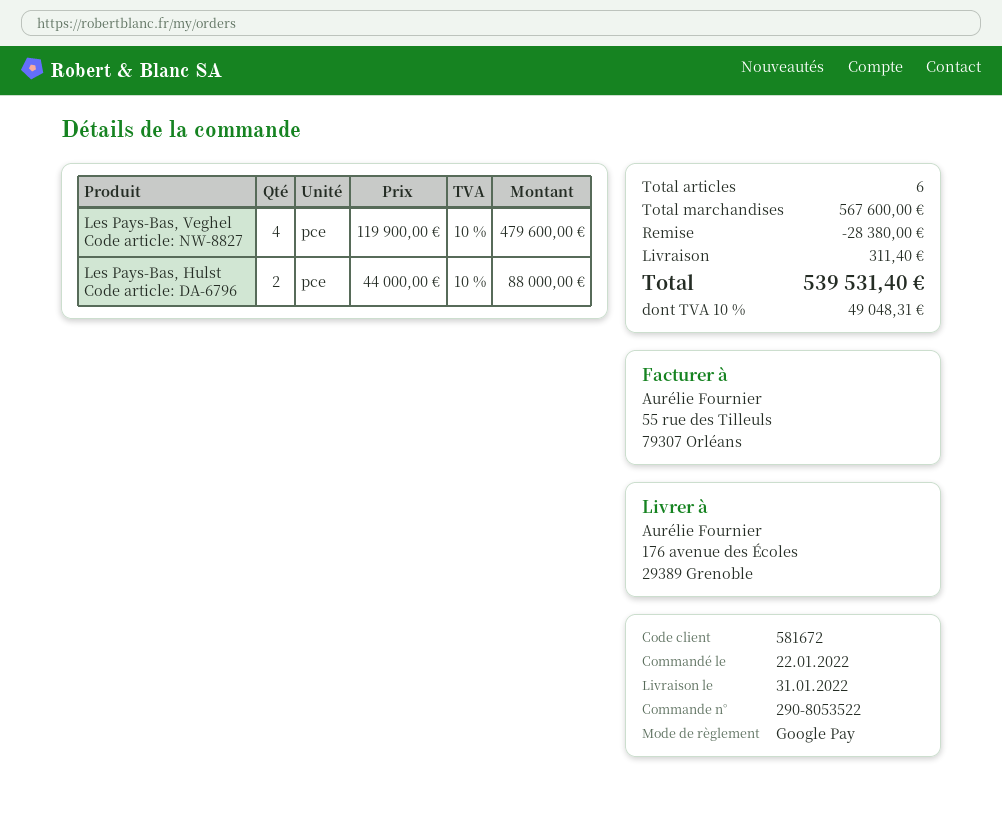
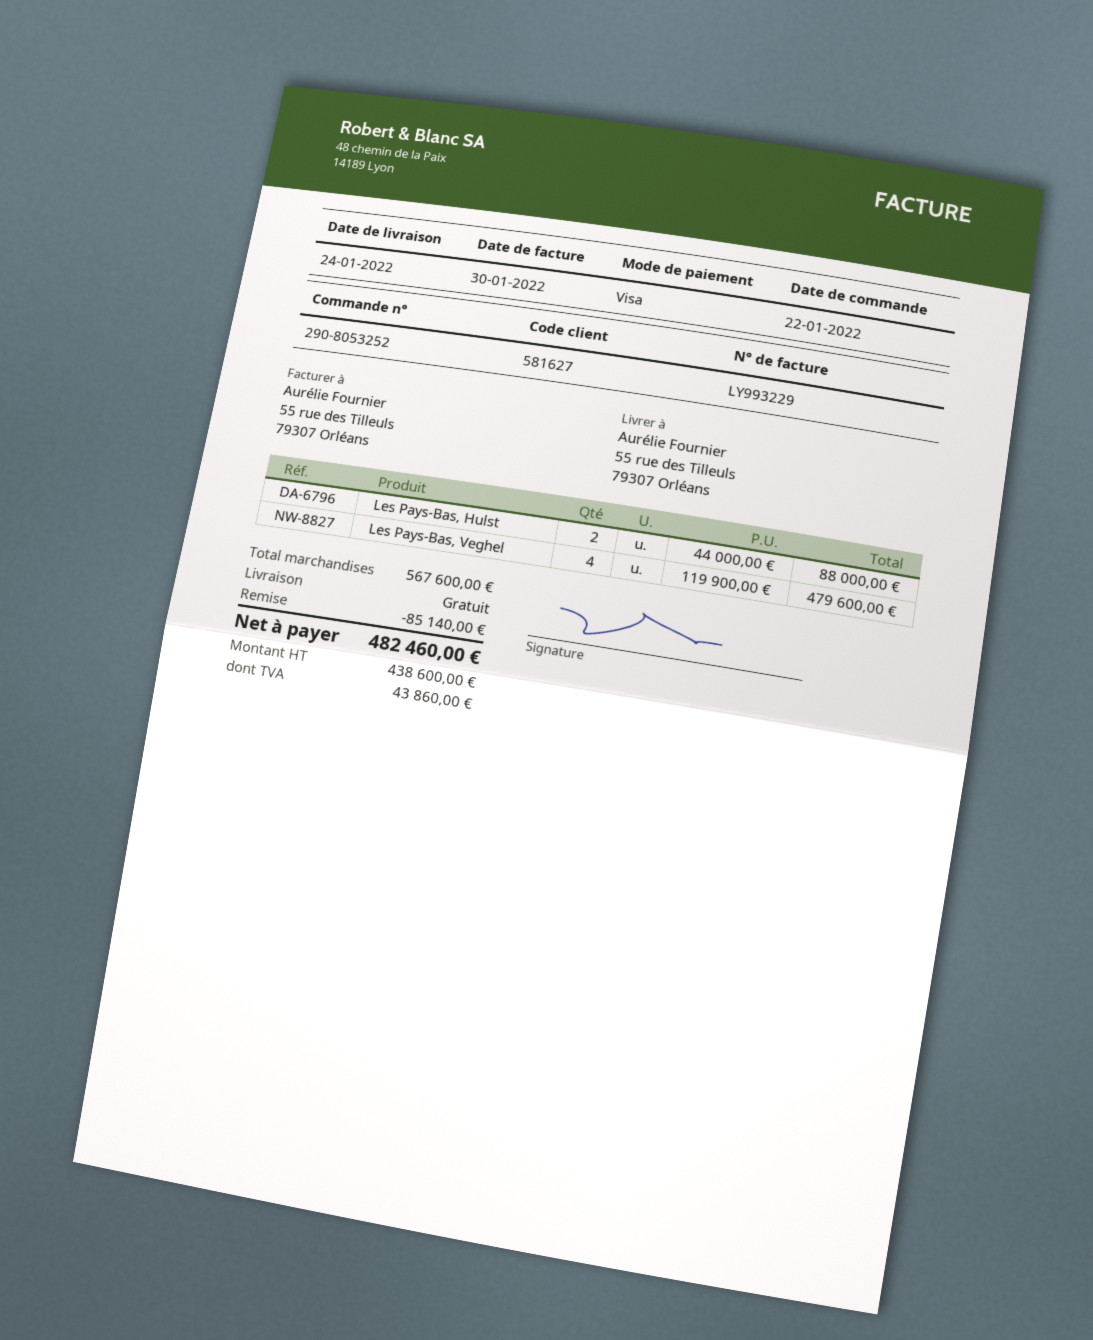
order number: 290-8053522 -> 290-8053252
delivery date: 2022-01-31 -> 2022-01-24
customer number: 581672 -> 581627
payment method: Google Pay -> Visa
ship to: 176 avenue des Écoles, 29389 Grenoble -> 55 rue des Tilleuls, 79307 Orléans
discount: 28380.00 -> 85140.00
shipping: 311.40 -> 0.00
tax: 49048.31 -> 43860.00
total: 539531.40 -> 482460.00

